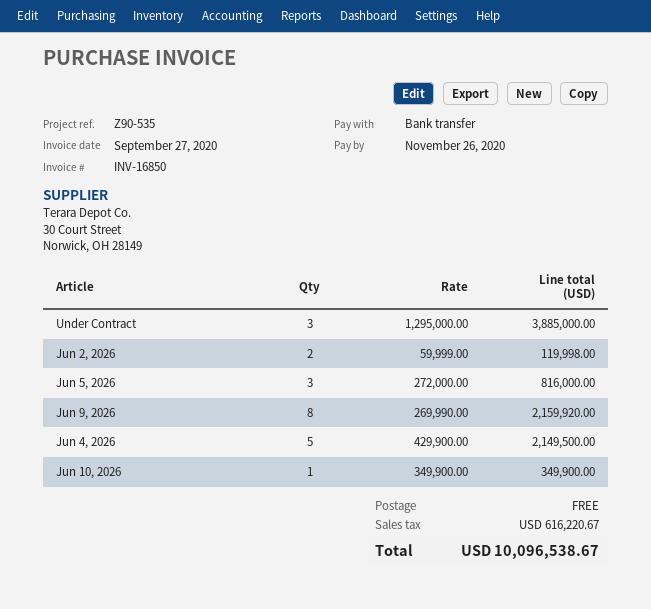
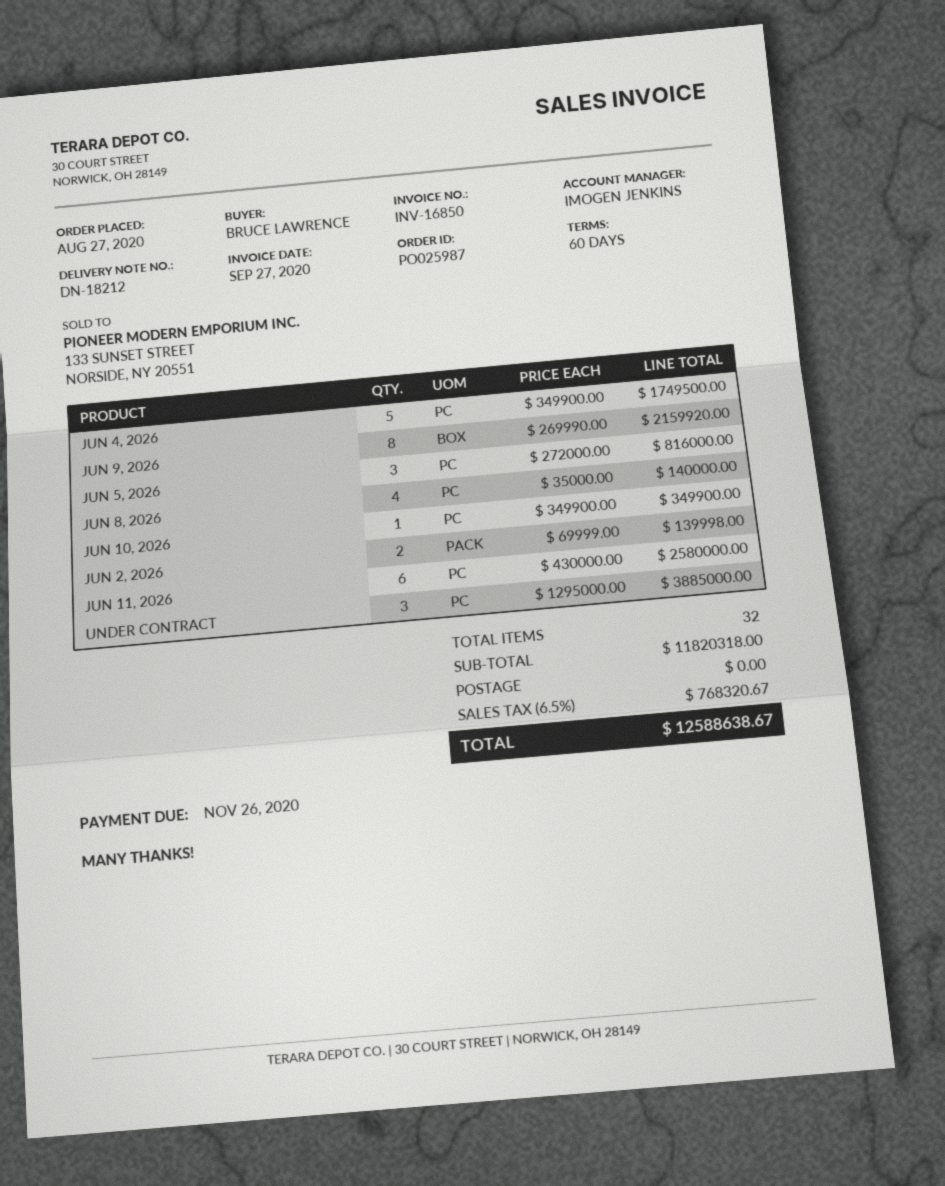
Jun 2, 2026: 2 x 59999.00 = 119998.00 -> 2 x 69999.00 = 139998.00
Jun 4, 2026: 5 x 429900.00 = 2149500.00 -> 5 x 349900.00 = 1749500.00
JUN 8, 2026: none -> 4 x 35000.00 = 140000.00
JUN 11, 2026: none -> 6 x 430000.00 = 2580000.00
tax: 616220.67 -> 768320.67
total: 10096538.67 -> 12588638.67

